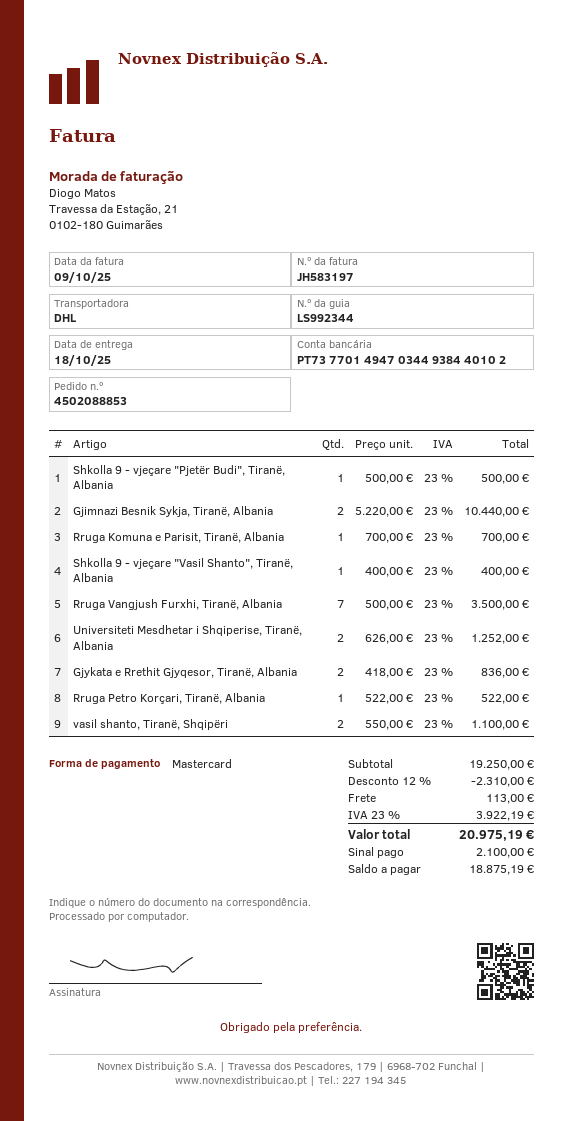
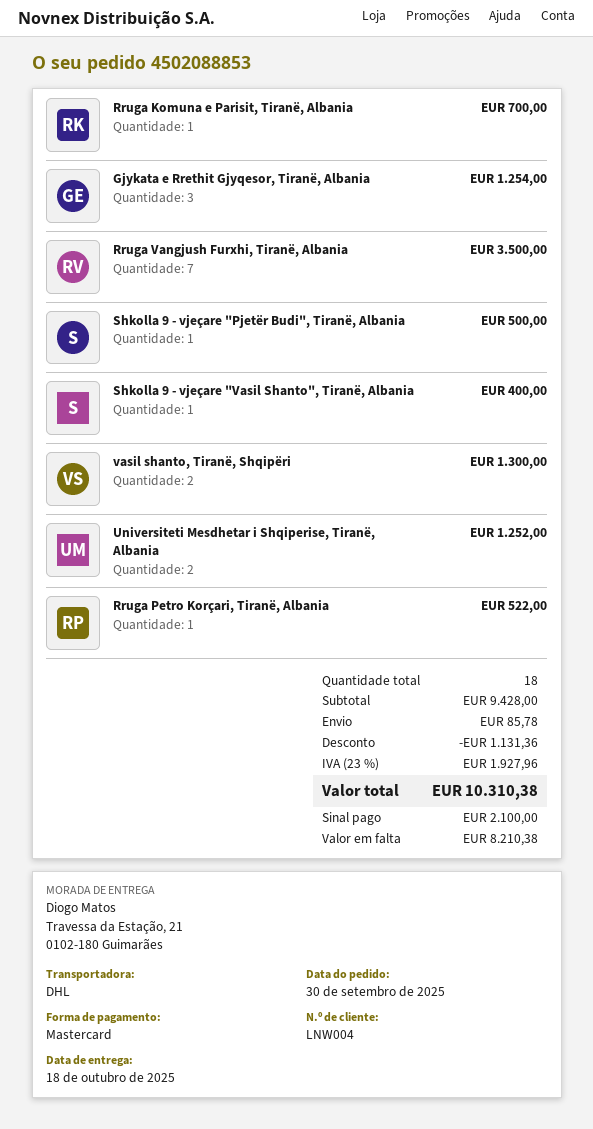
Gjimnazi Besnik Sykja, Tiranë, Albania: 2 for 10440.00 -> none
Gjykata e Rrethit Gjyqesor, Tiranë, Albania: 2 for 836.00 -> 3 for 1254.00
vasil shanto, Tiranë, Shqipëri: 2 for 1100.00 -> 2 for 1300.00
subtotal: 19250.00 -> 9428.00
discount: 2310.00 -> 1131.36
shipping: 113.00 -> 85.78
tax: 23% = 3922.19 -> 23% = 1927.96
total: 20975.19 -> 10310.38
balance: 18875.19 -> 8210.38

